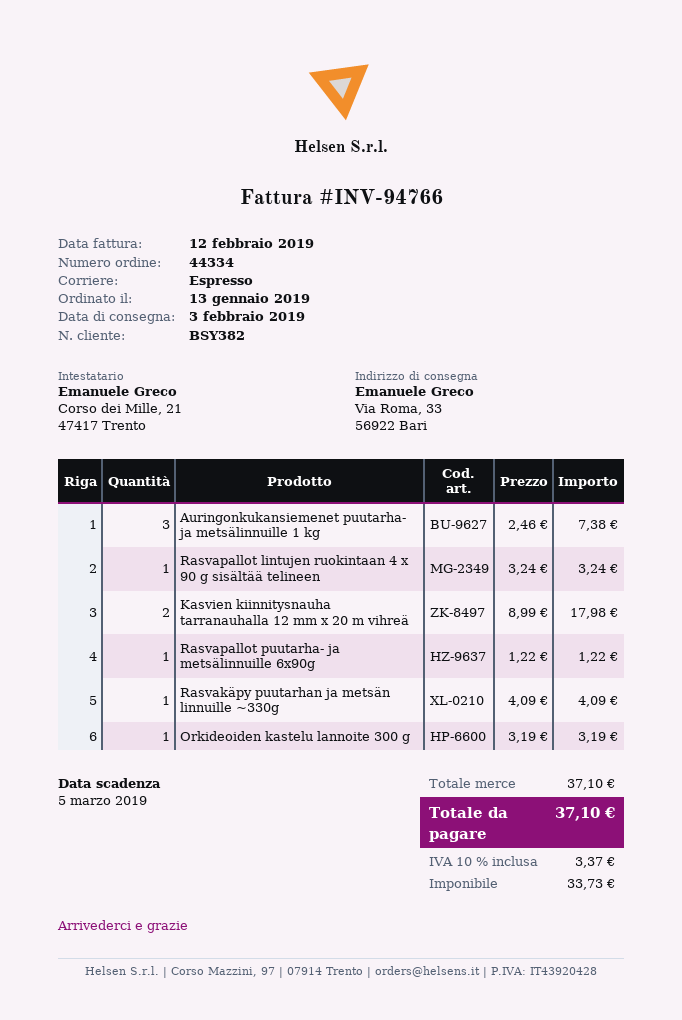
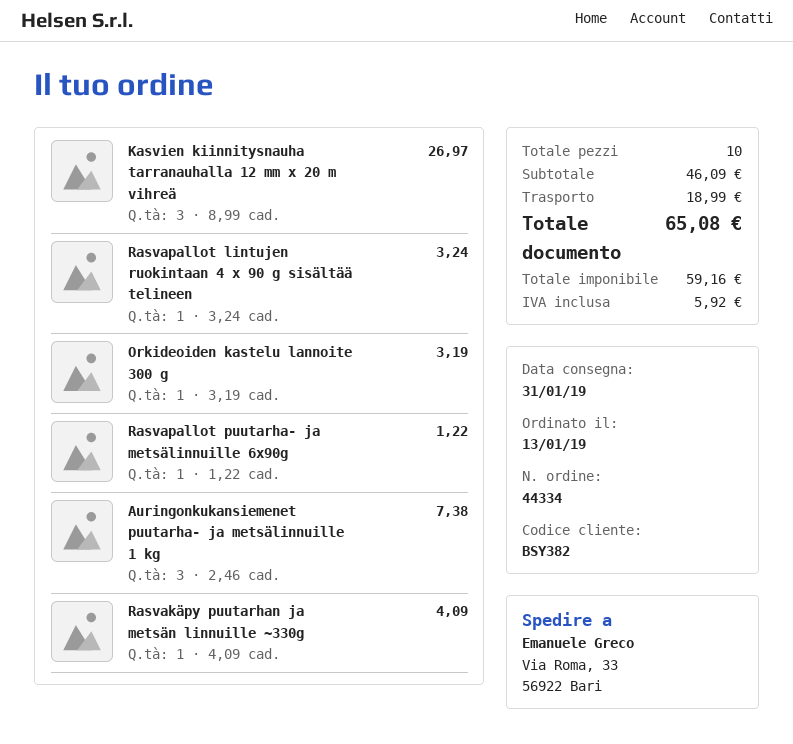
delivery date: 2019-02-03 -> 2019-01-31
Kasvien kiinnitysnauha tarranauhalla 12 mm x 20 m vihreä: 2 x 8.99 = 17.98 -> 3 x 8.99 = 26.97
subtotal: 37.10 -> 46.09
shipping: none -> 18.99
net: 33.73 -> 59.16
tax: 3.37 -> 5.92
total: 37.10 -> 65.08

